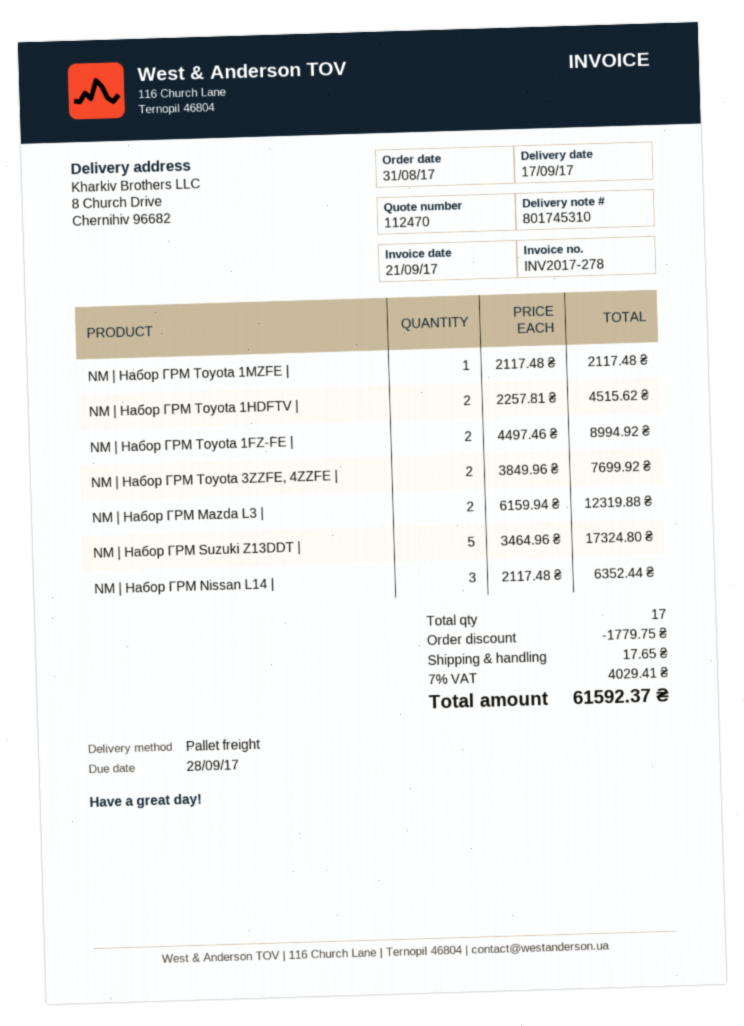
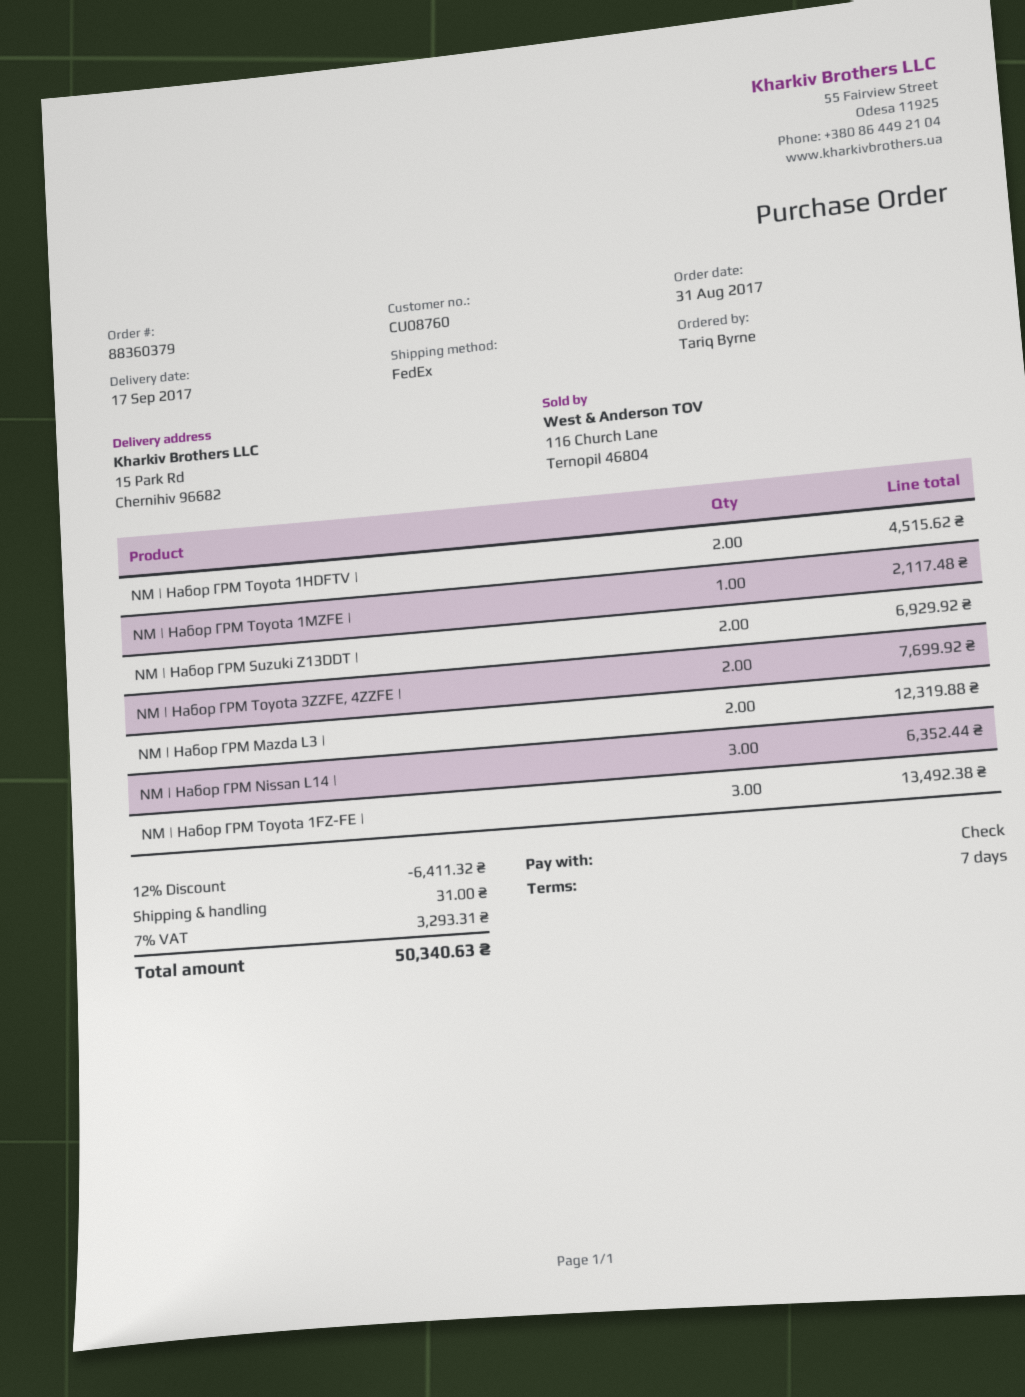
shipping method: pallet freight -> FedEx
ship to: 8 Church Drive, Chernihiv 96682 -> 15 Park Rd, Chernihiv 96682
NM | Набор ГРМ Toyota 1FZ-FE |: 2 for 8994.92 -> 3 for 13492.38
NM | Набор ГРМ Suzuki Z13DDT |: 5 for 17324.80 -> 2 for 6929.92
discount: 1779.75 -> 6411.32
shipping: 17.65 -> 31.00
tax: 7% = 4029.41 -> 7% = 3293.31
total: 61592.37 -> 50340.63

